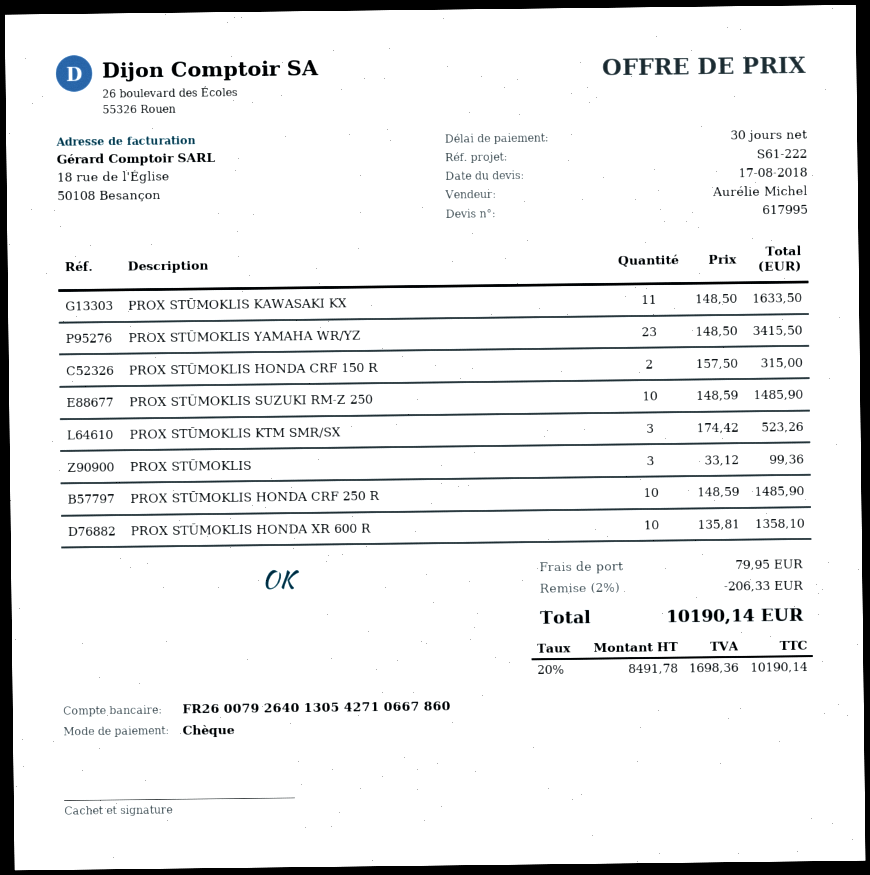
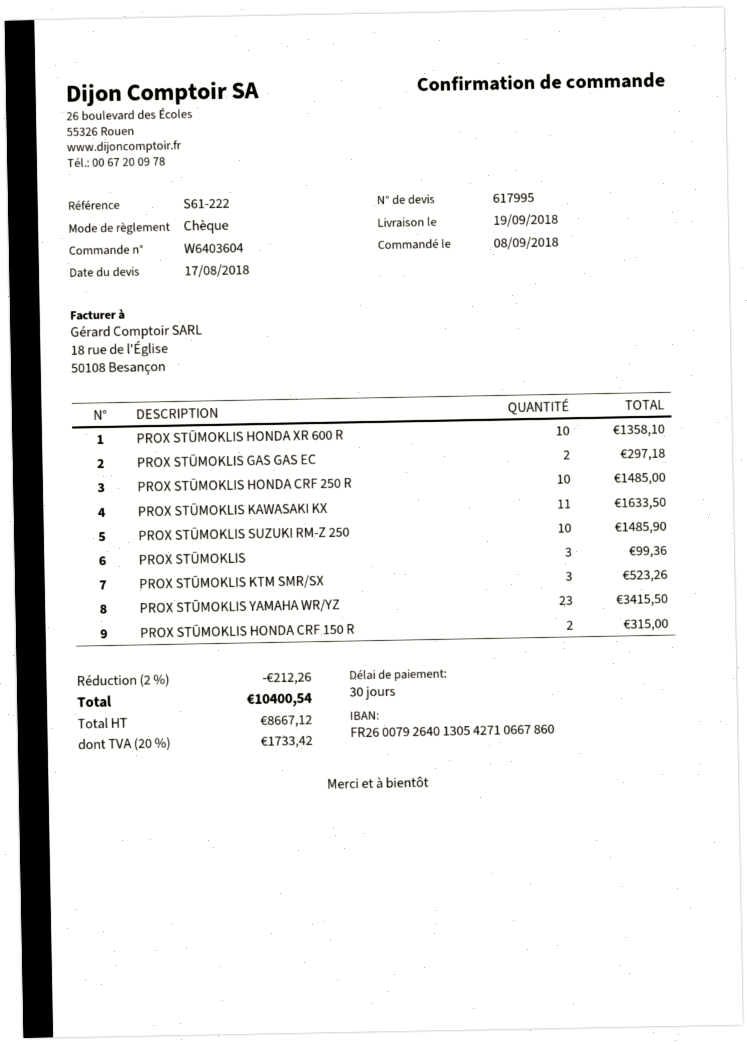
PROX STŪMOKLIS HONDA CRF 250 R: 10 for 1485.90 -> 10 for 1485.00
PROX STŪMOKLIS GAS GAS EC: none -> 2 for 297.18
discount: 2% = 206.33 -> 2% = 212.26
shipping: 79.95 -> none
net: 8491.78 -> 8667.12
tax: 20% = 1698.36 -> 20% = 1733.42
total: 10190.14 -> 10400.54

